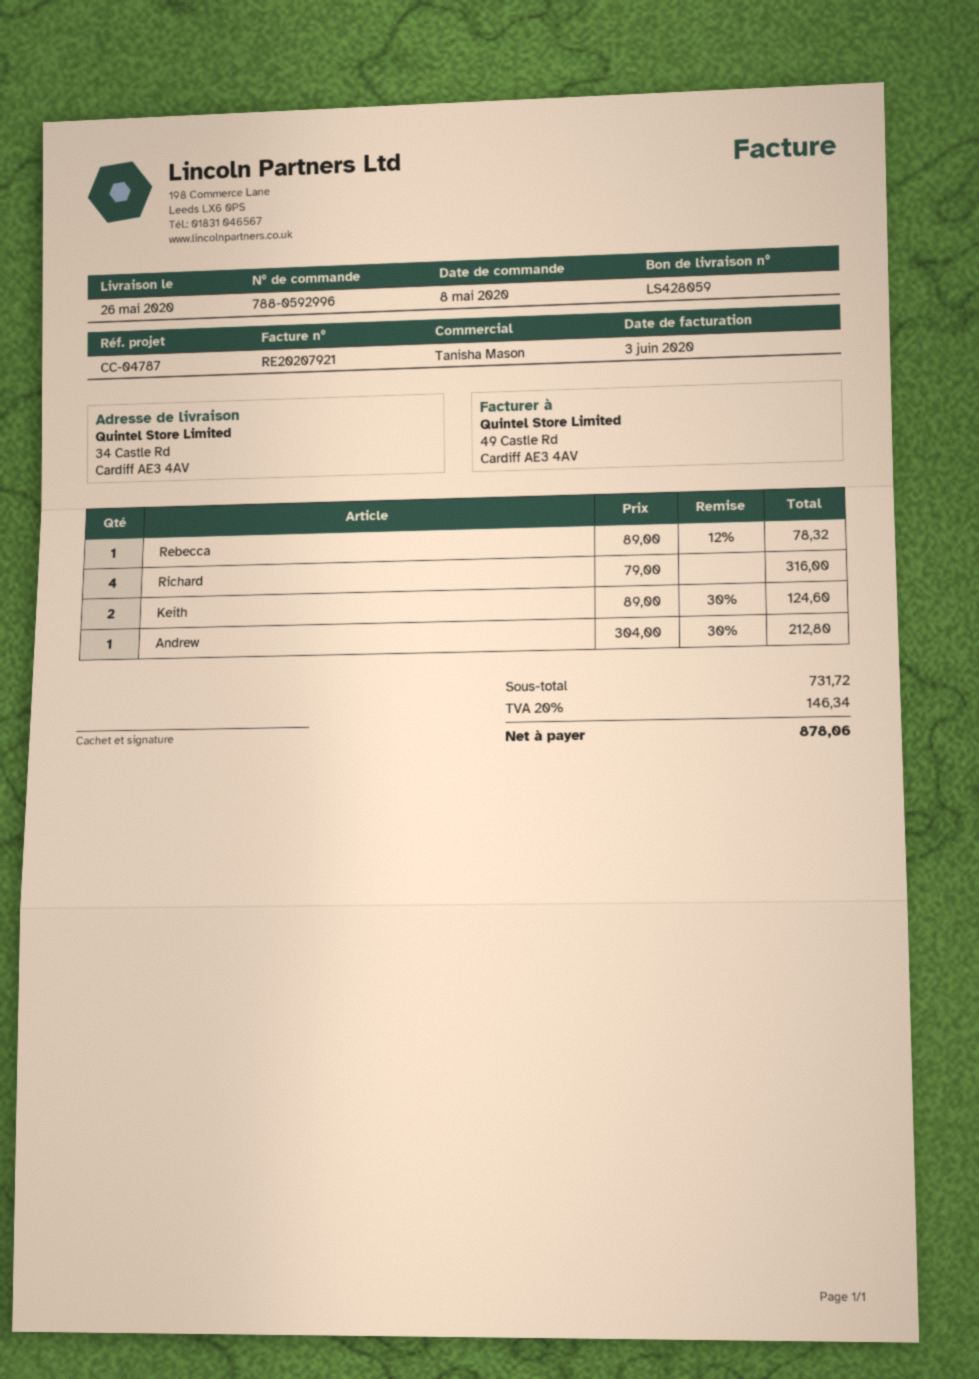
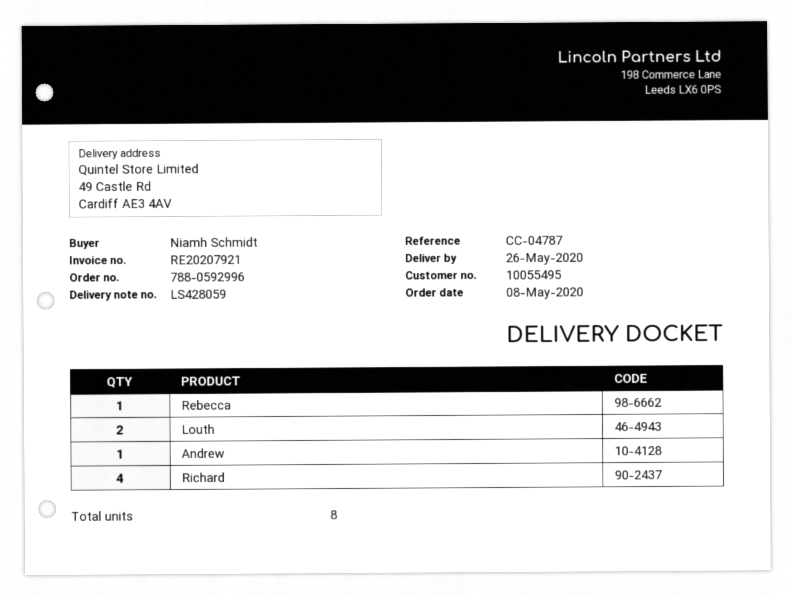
ship to: 34 Castle Rd, Cardiff AE3 4AV -> 49 Castle Rd, Cardiff AE3 4AV
Keith: 2 -> none
Louth: none -> 2

